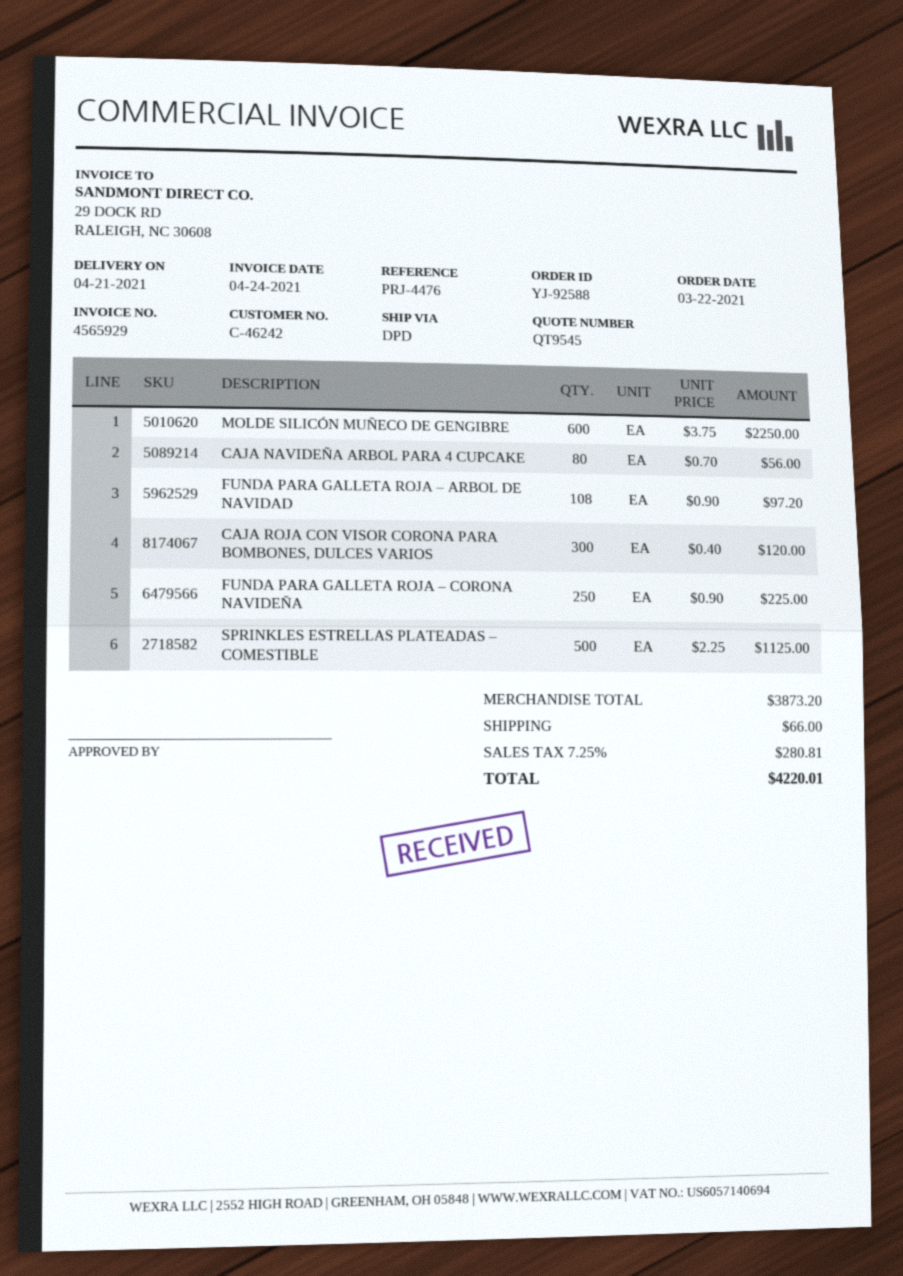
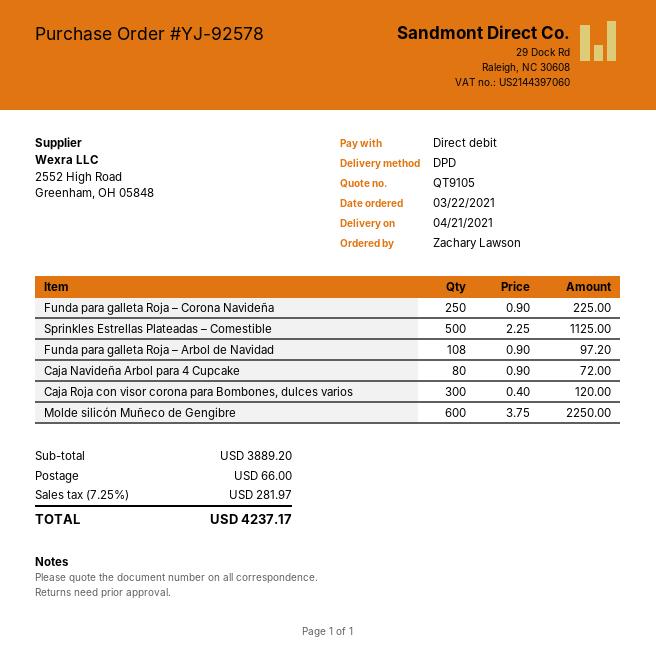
quote number: QT9545 -> QT9105
order number: YJ-92588 -> YJ-92578
CAJA NAVIDEÑA ARBOL PARA 4 CUPCAKE: 80 x 0.70 = 56.00 -> 80 x 0.90 = 72.00
subtotal: 3873.20 -> 3889.20
tax: 7.25% = 280.81 -> 7.25% = 281.97
total: 4220.01 -> 4237.17

